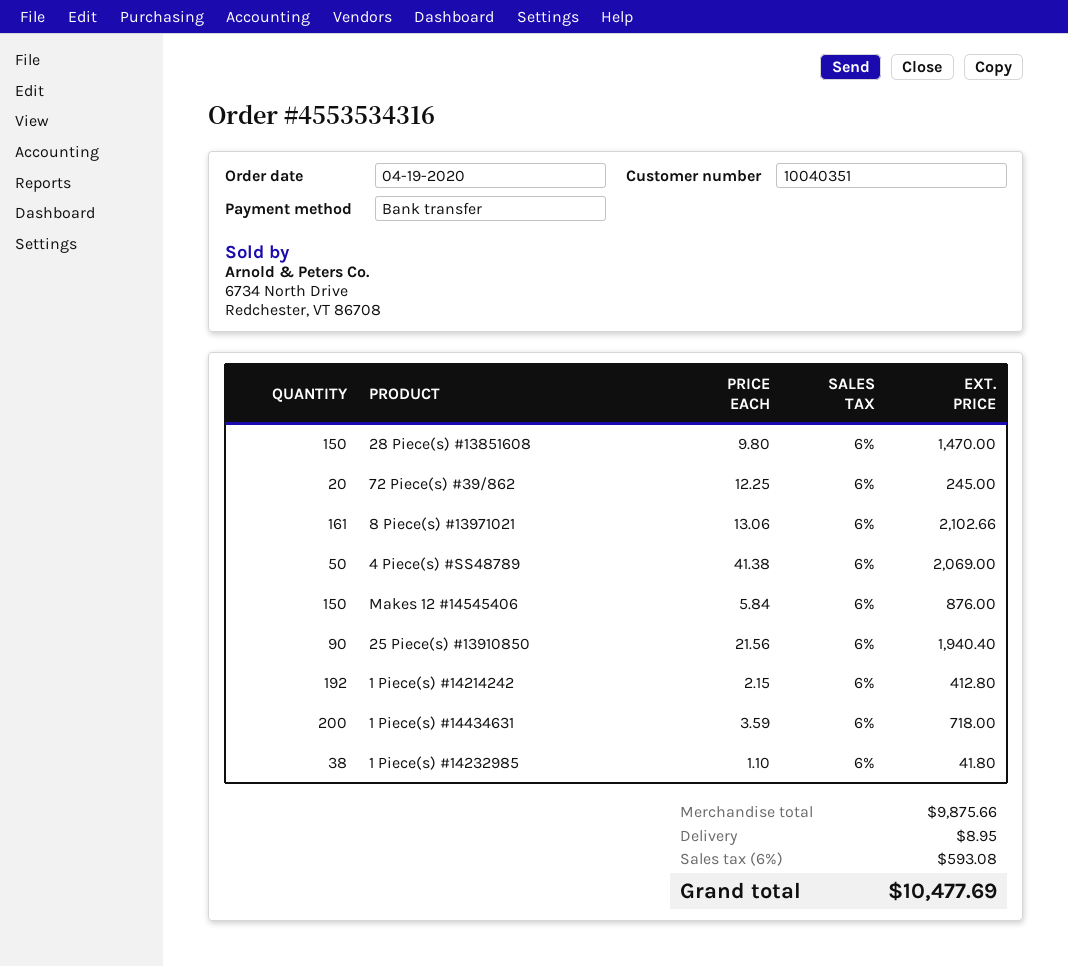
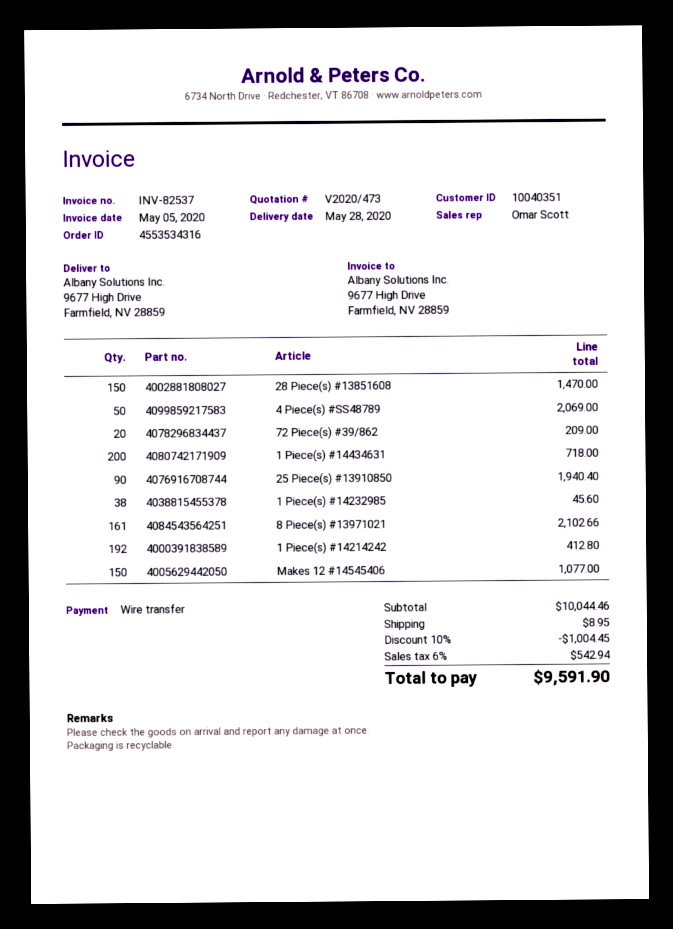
72 Piece(s) #39/862: 20 for 245.00 -> 20 for 209.00
Makes 12 #14545406: 150 for 876.00 -> 150 for 1077.00
1 Piece(s) #14232985: 38 for 41.80 -> 38 for 45.60
subtotal: 9875.66 -> 10044.46
discount: none -> 10% = 1004.45
tax: 6% = 593.08 -> 6% = 542.94
total: 10477.69 -> 9591.90

